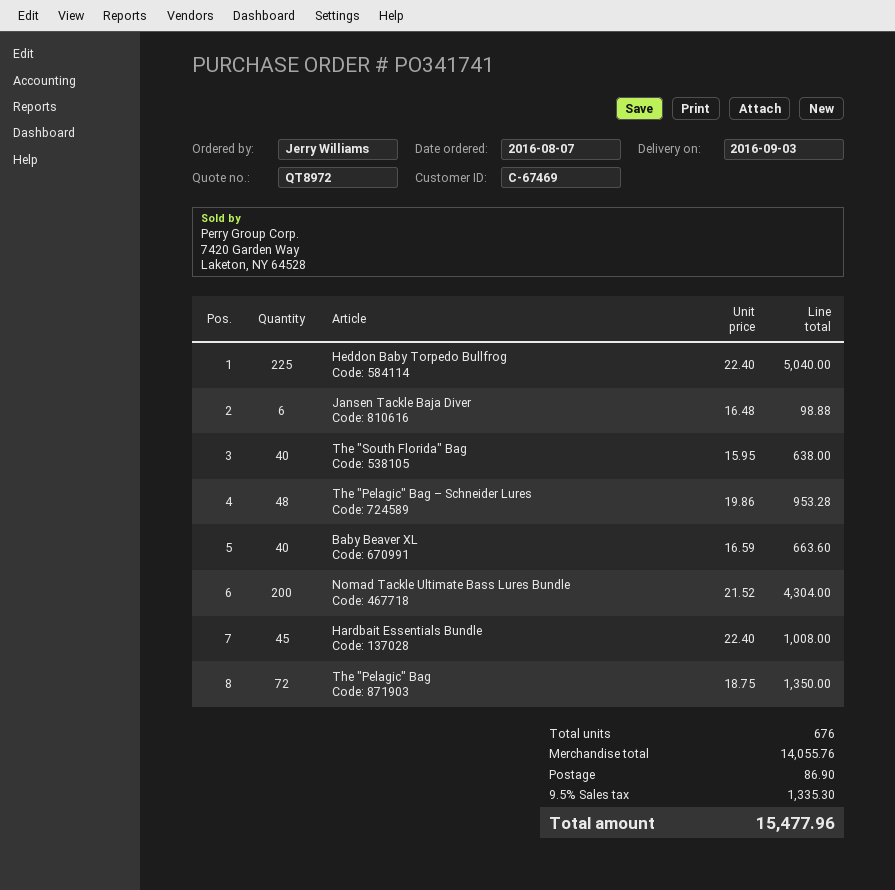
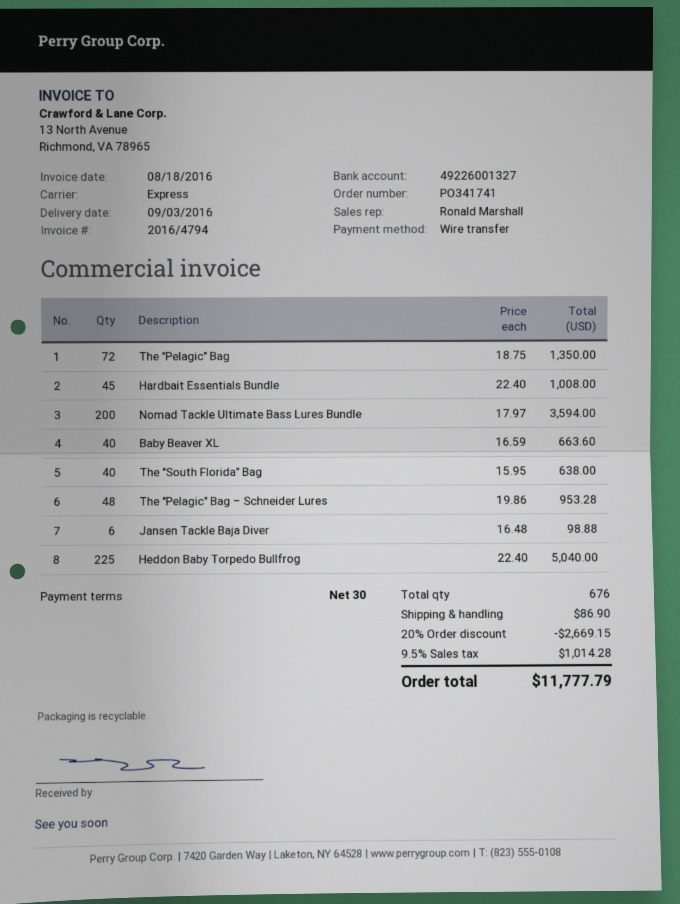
Nomad Tackle Ultimate Bass Lures Bundle: 200 x 21.52 = 4304.00 -> 200 x 17.97 = 3594.00
discount: none -> 20% = 2669.15
tax: 9.5% = 1335.30 -> 9.5% = 1014.28
total: 15477.96 -> 11777.79

